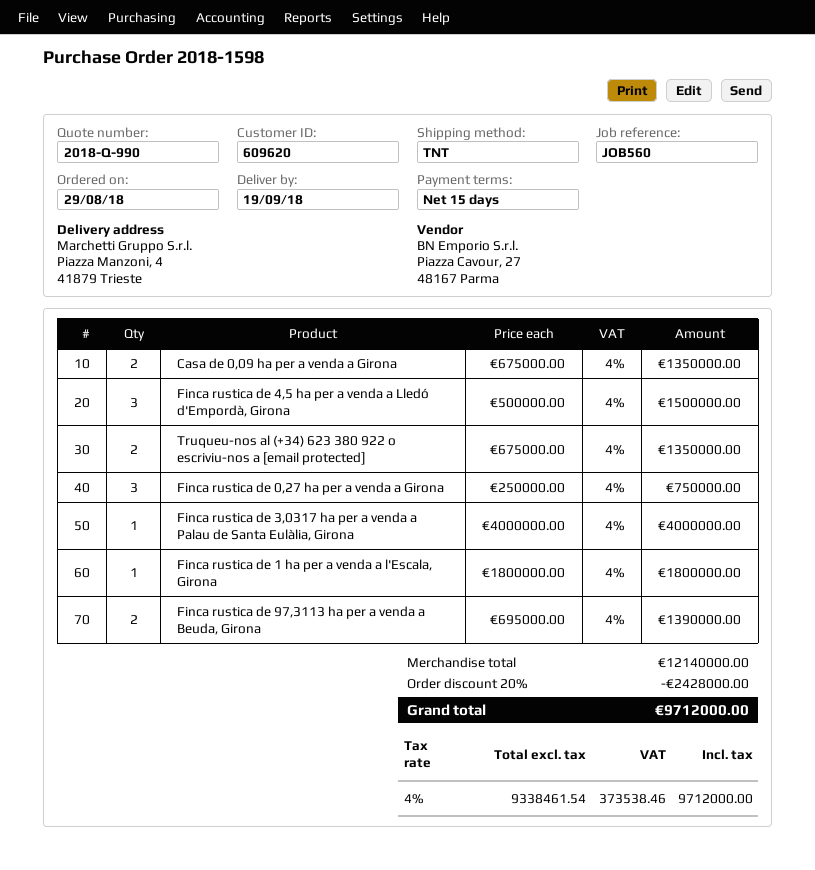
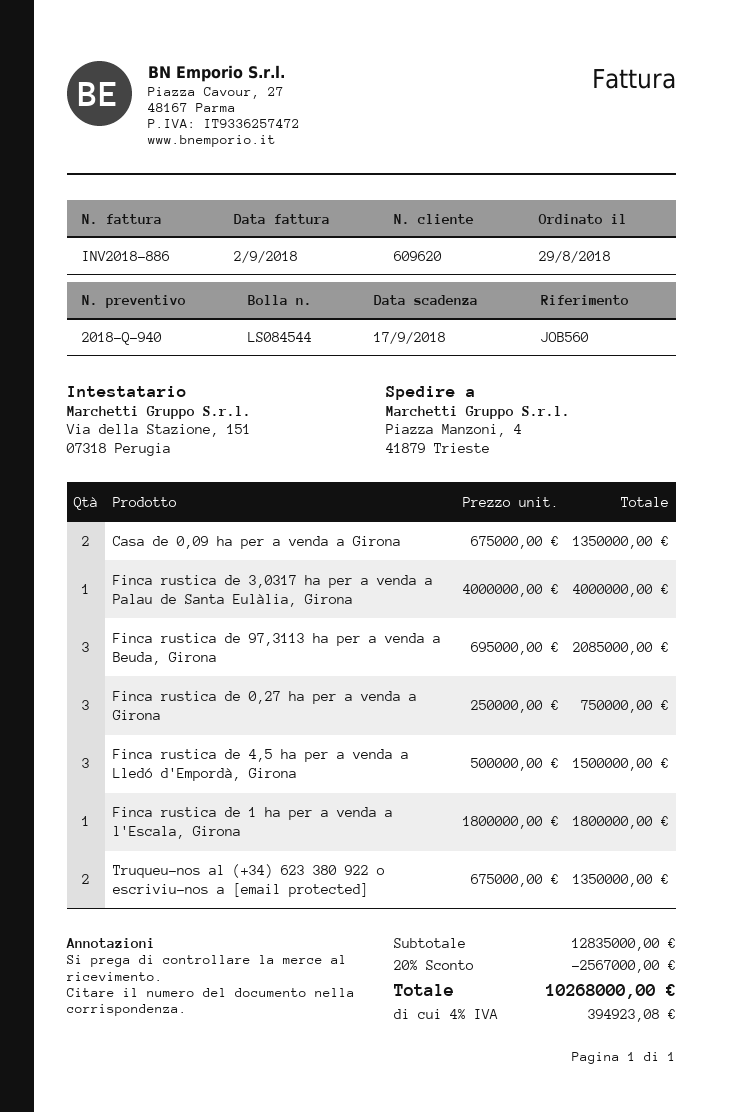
quote number: 2018-Q-990 -> 2018-Q-940
Finca rustica de 97,3113 ha per a venda a Beuda, Girona: 2 x 695000.00 = 1390000.00 -> 3 x 695000.00 = 2085000.00
subtotal: 12140000.00 -> 12835000.00
discount: 20% = 2428000.00 -> 20% = 2567000.00
tax: 4% = 373538.46 -> 4% = 394923.08
total: 9712000.00 -> 10268000.00

